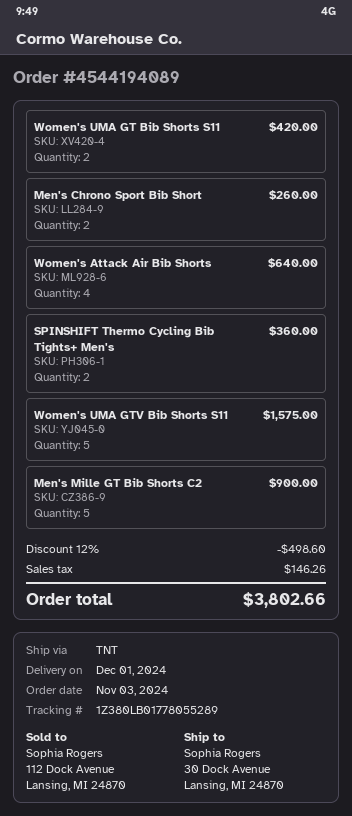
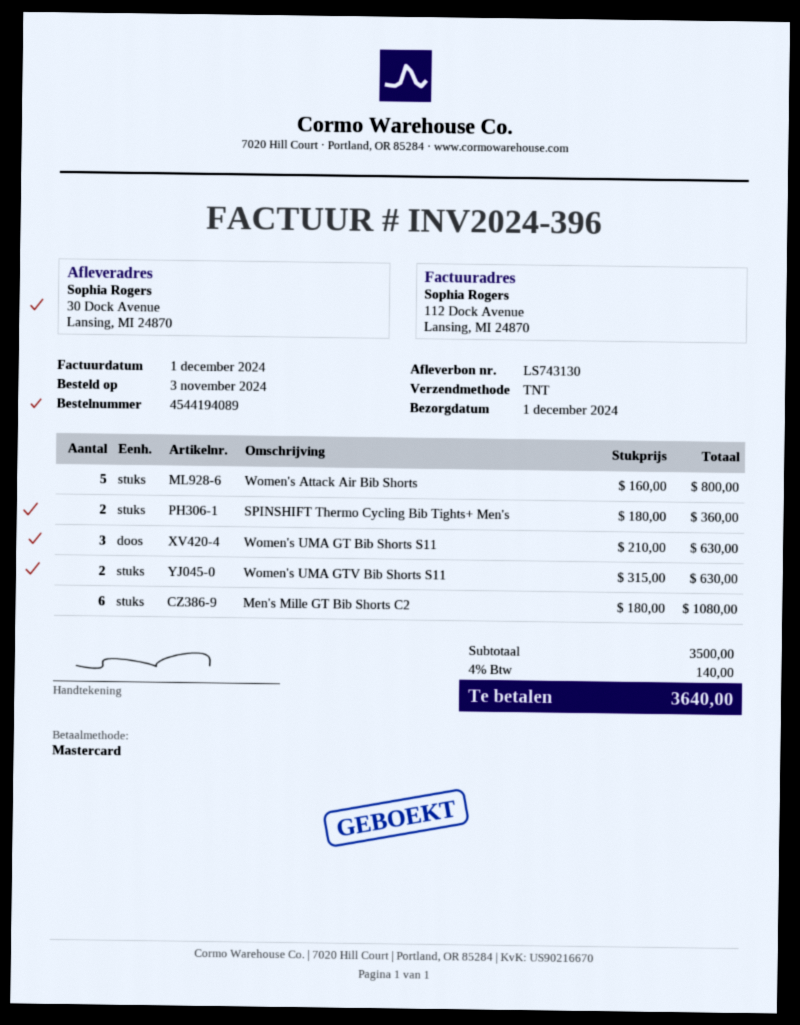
Women's UMA GT Bib Shorts S11: 2 for 420.00 -> 3 for 630.00
Men's Chrono Sport Bib Short: 2 for 260.00 -> none
Women's Attack Air Bib Shorts: 4 for 640.00 -> 5 for 800.00
Women's UMA GTV Bib Shorts S11: 5 for 1575.00 -> 2 for 630.00
Men's Mille GT Bib Shorts C2: 5 for 900.00 -> 6 for 1080.00
discount: 12% = 498.60 -> none
tax: 146.26 -> 140.00
total: 3802.66 -> 3640.00

